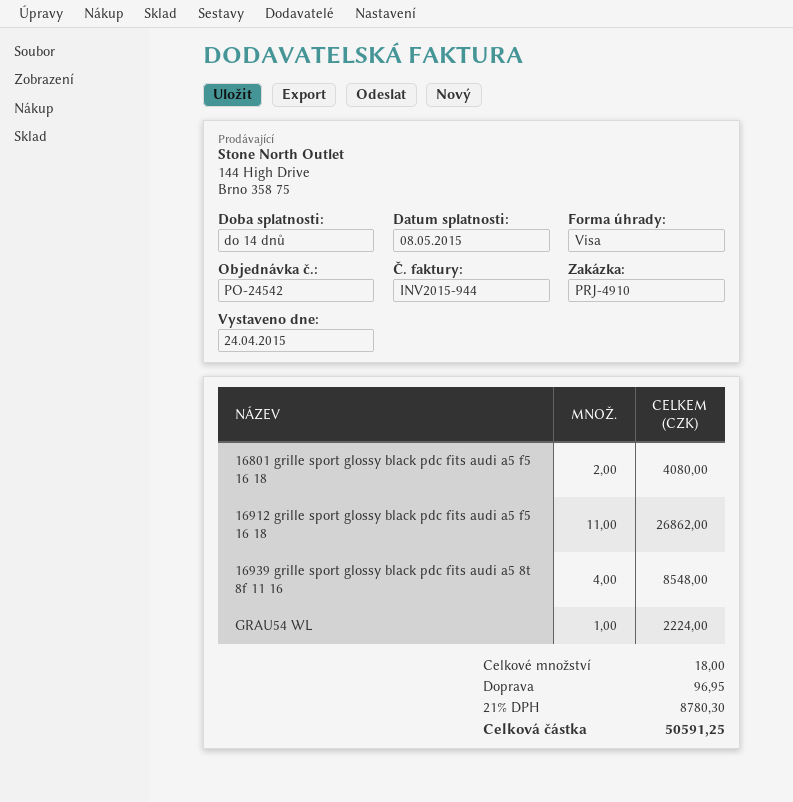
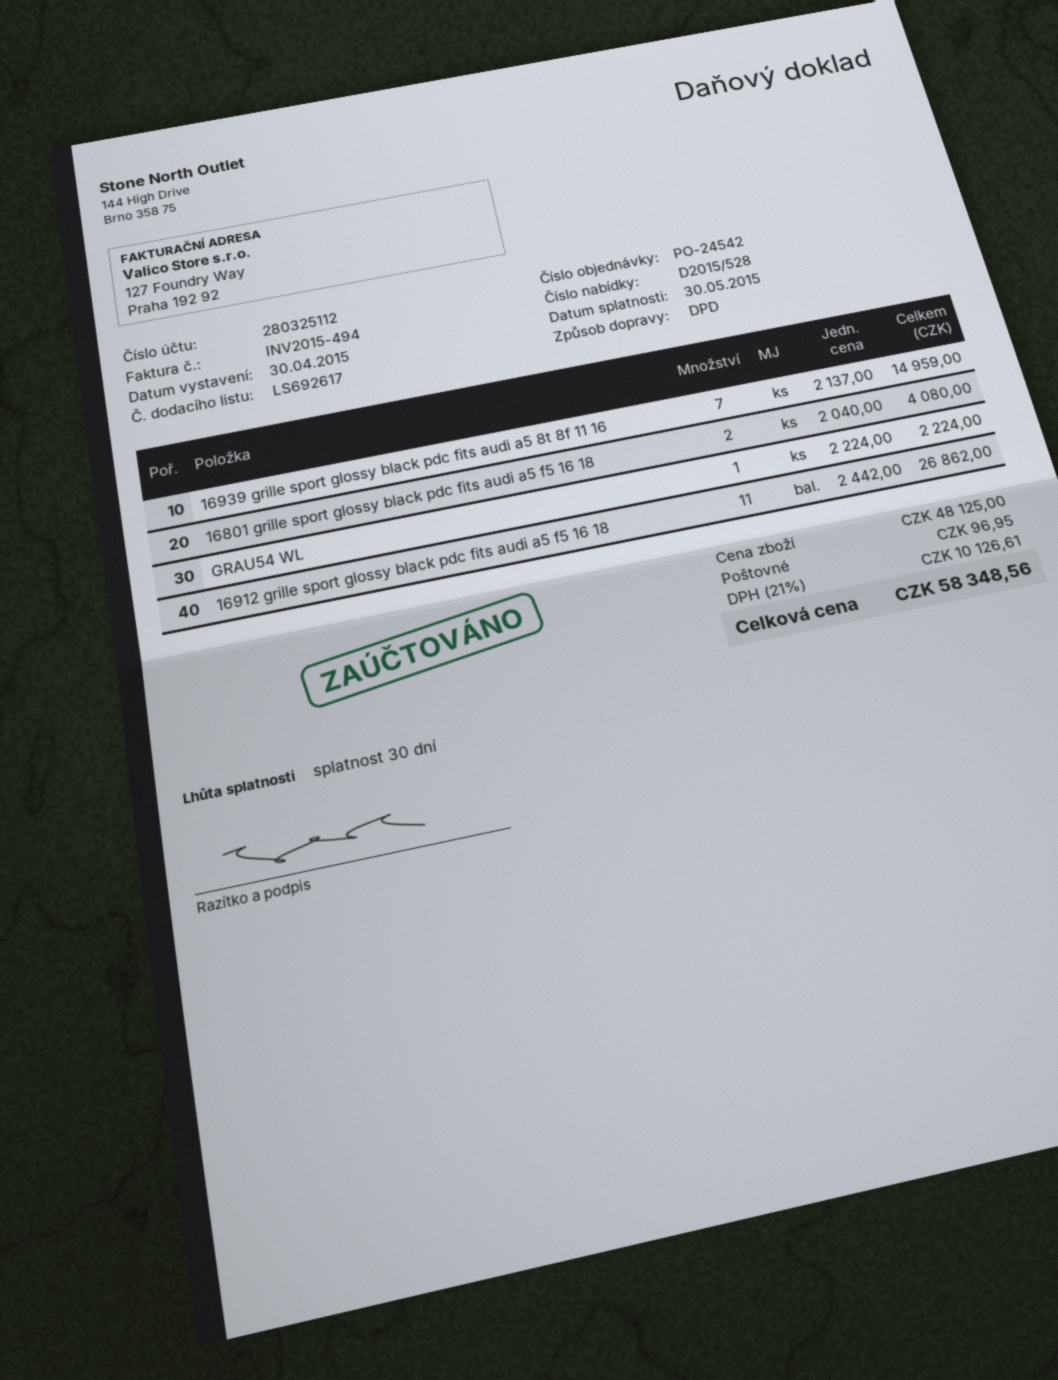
invoice number: INV2015-944 -> INV2015-494
invoice date: 2015-04-24 -> 2015-04-30
payment terms: 14 days -> 30 days
due date: 2015-05-08 -> 2015-05-30
16939 grille sport glossy black pdc fits audi a5 8t 8f 11 16: 4 for 8548.00 -> 7 for 14959.00
tax: 21% = 8780.30 -> 21% = 10126.61
total: 50591.25 -> 58348.56

